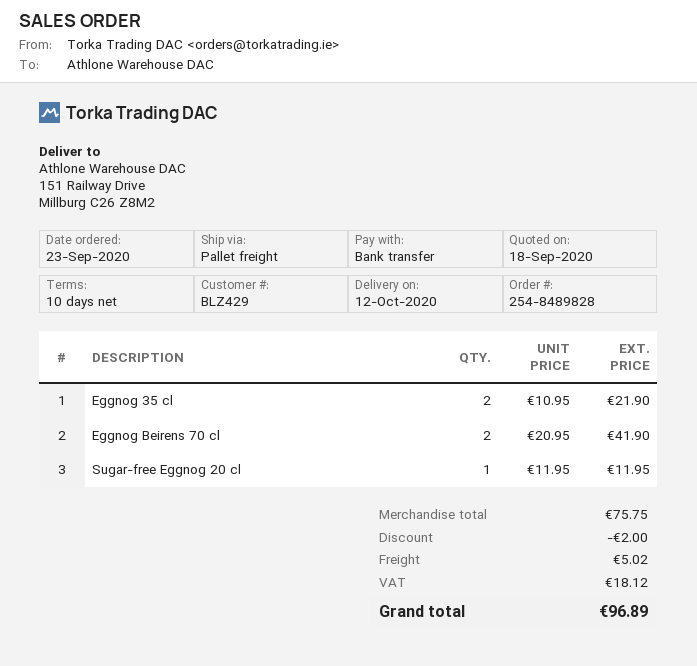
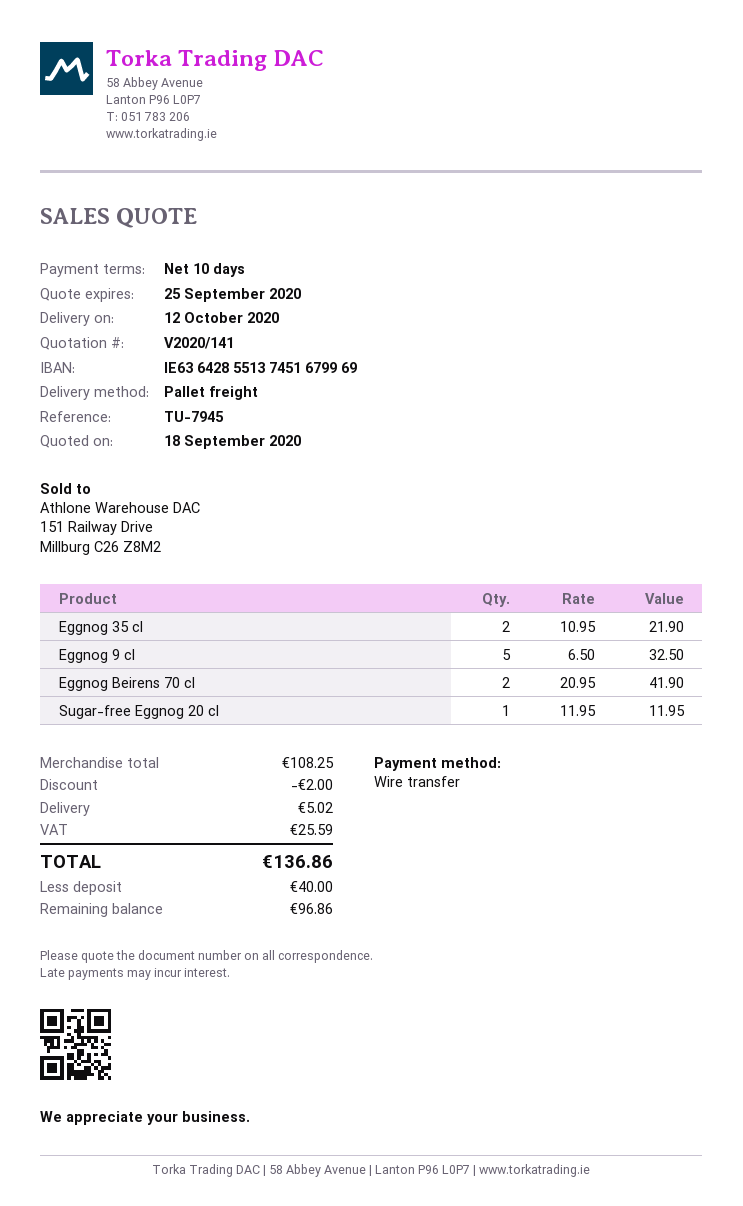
Eggnog 9 cl: none -> 5 x 6.50 = 32.50
subtotal: 75.75 -> 108.25
tax: 18.12 -> 25.59
total: 96.89 -> 136.86

